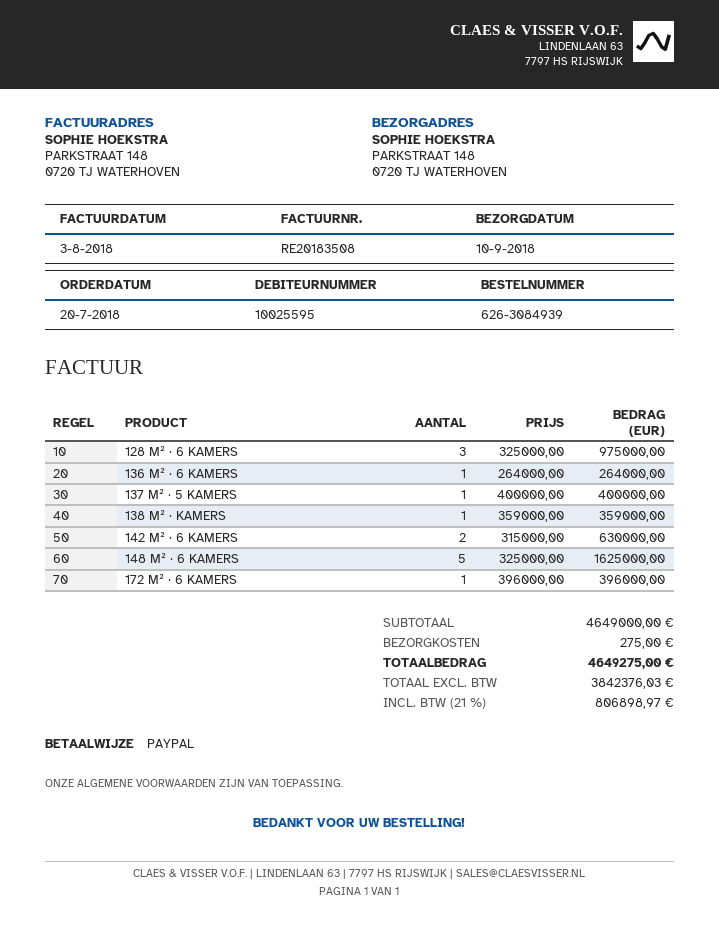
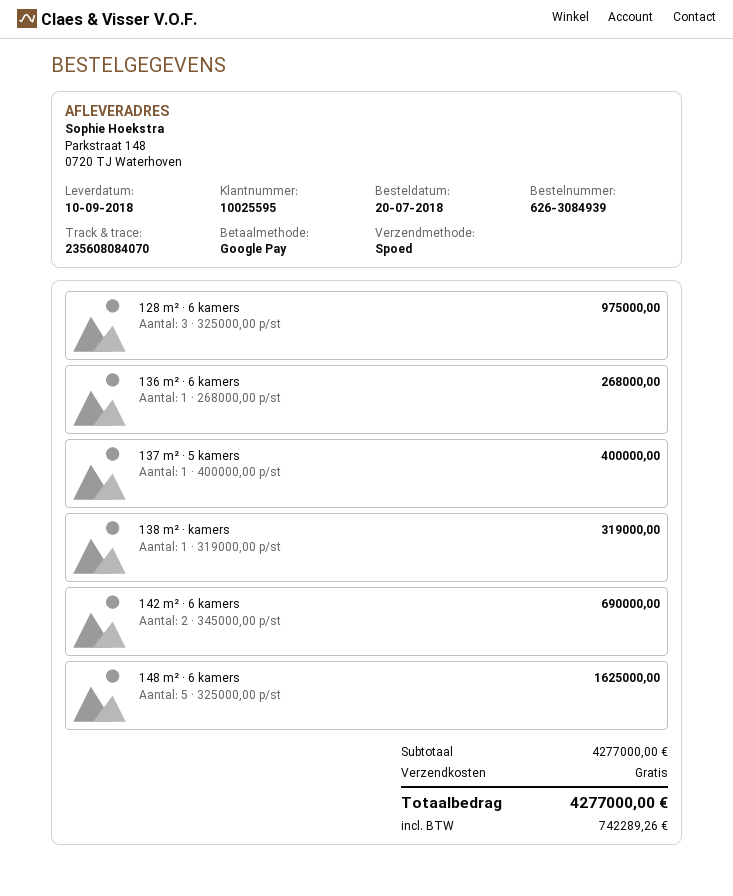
payment method: PayPal -> Google Pay
136 M² · 6 KAMERS: 1 x 264000.00 = 264000.00 -> 1 x 268000.00 = 268000.00
138 M² · KAMERS: 1 x 359000.00 = 359000.00 -> 1 x 319000.00 = 319000.00
142 M² · 6 KAMERS: 2 x 315000.00 = 630000.00 -> 2 x 345000.00 = 690000.00
172 M² · 6 KAMERS: 1 x 396000.00 = 396000.00 -> none
subtotal: 4649000.00 -> 4277000.00
shipping: 275.00 -> 0.00
tax: 806898.97 -> 742289.26
total: 4649275.00 -> 4277000.00

